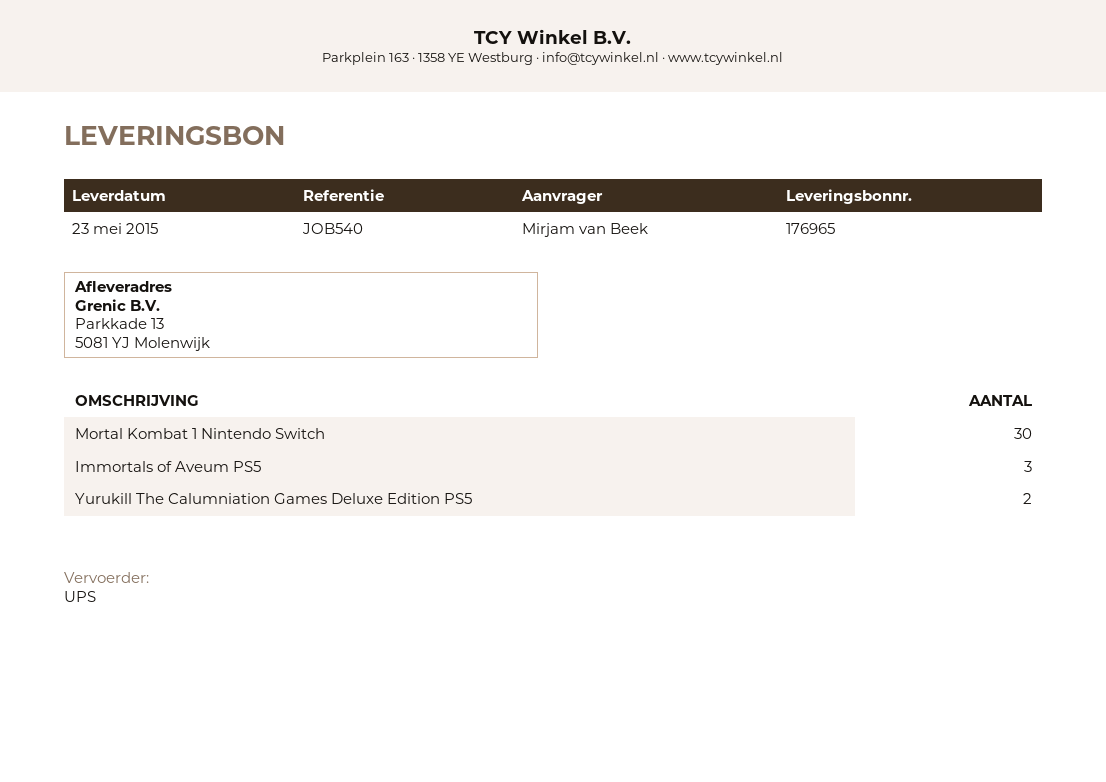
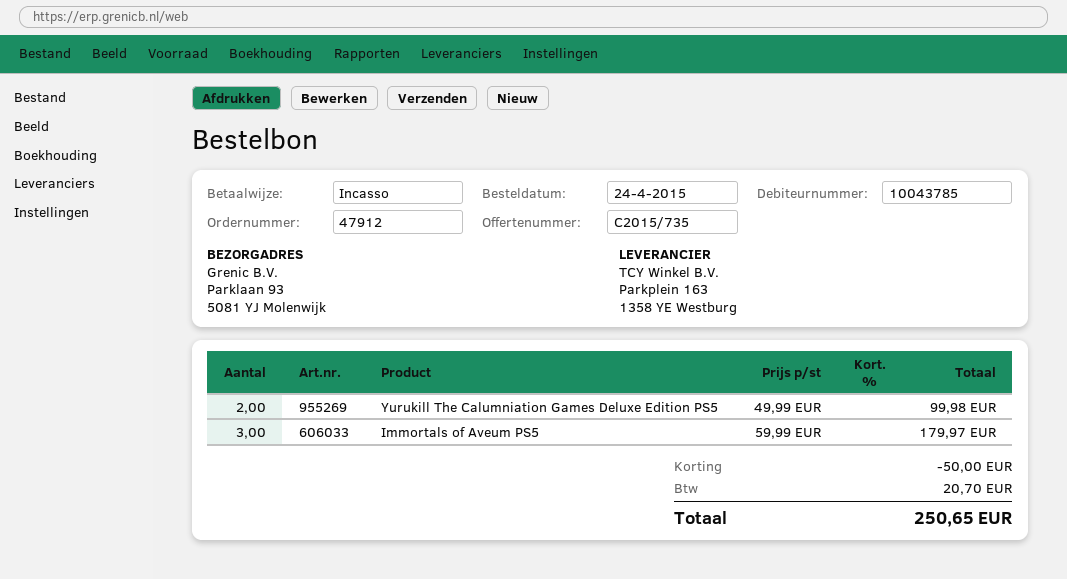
ship to: Parkkade 13, 5081 YJ Molenwijk -> Parklaan 93, 5081 YJ Molenwijk
Mortal Kombat 1 Nintendo Switch: 30 -> none

